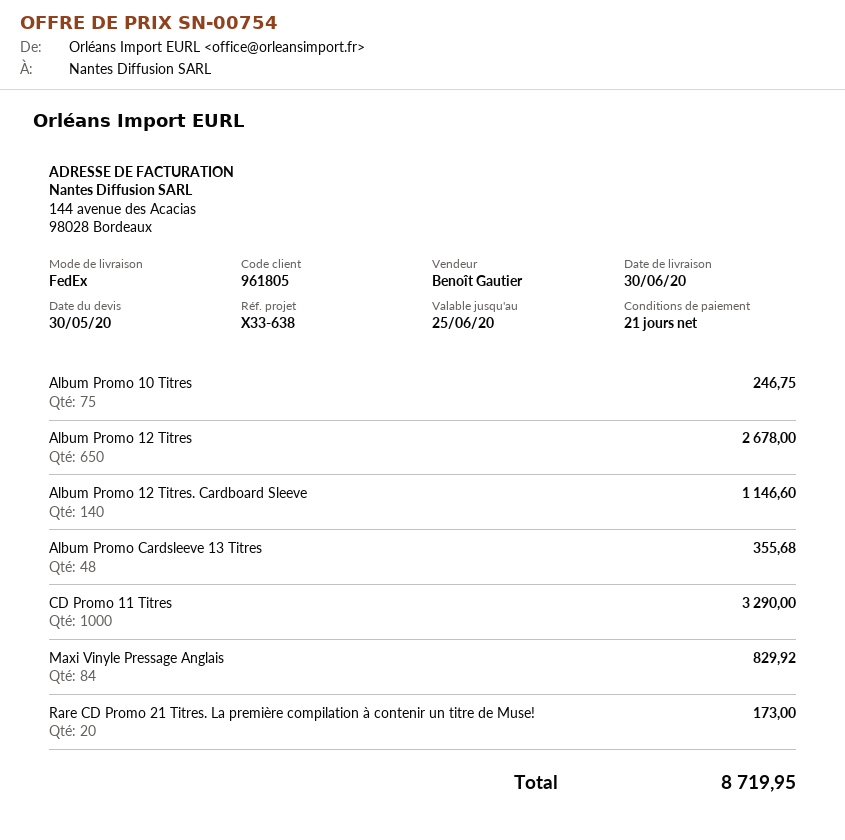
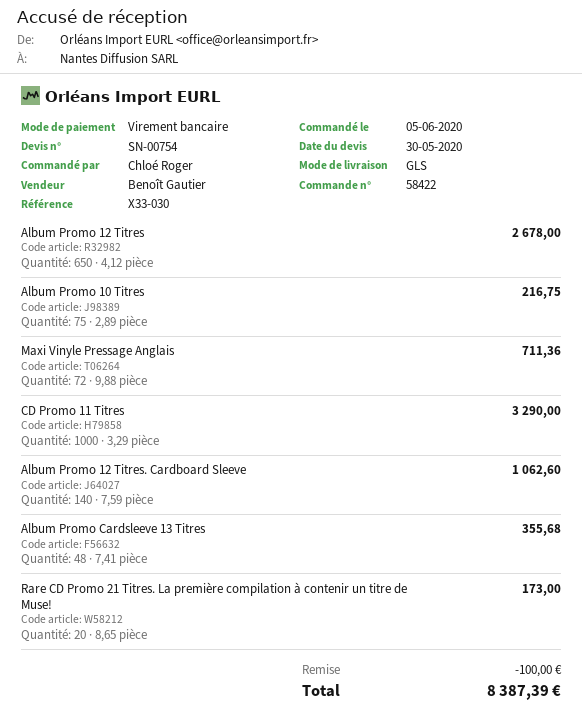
reference: X33-638 -> X33-030
shipping method: FedEx -> GLS
Album Promo 10 Titres: 75 for 246.75 -> 75 for 216.75
Album Promo 12 Titres. Cardboard Sleeve: 140 for 1146.60 -> 140 for 1062.60
Maxi Vinyle Pressage Anglais: 84 for 829.92 -> 72 for 711.36
discount: none -> 100.00
total: 8719.95 -> 8387.39

